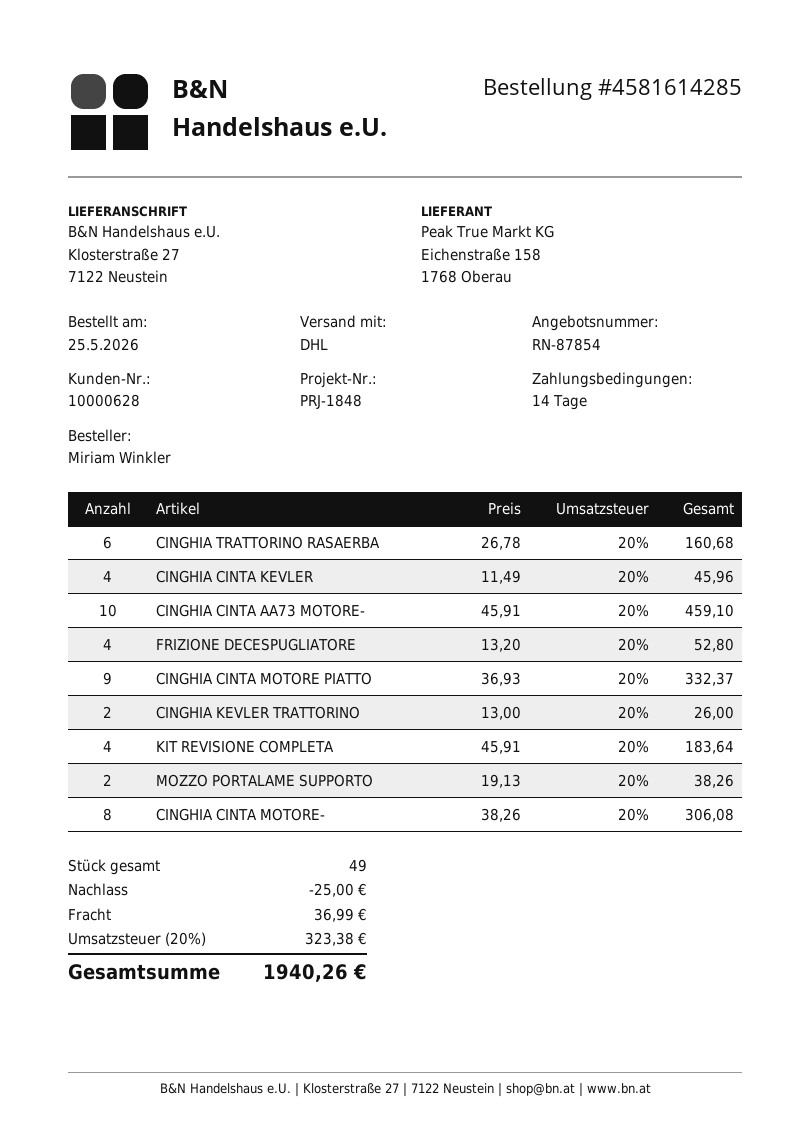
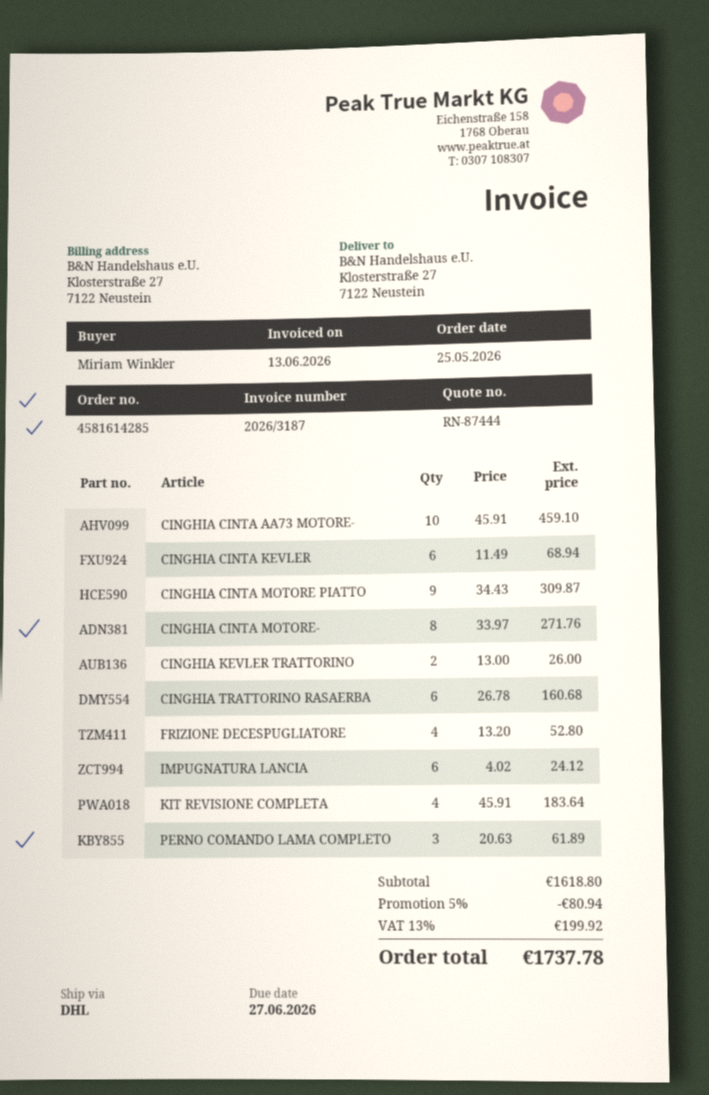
quote number: RN-87854 -> RN-87444
CINGHIA CINTA KEVLER: 4 x 11.49 = 45.96 -> 6 x 11.49 = 68.94
CINGHIA CINTA MOTORE PIATTO: 9 x 36.93 = 332.37 -> 9 x 34.43 = 309.87
MOZZO PORTALAME SUPPORTO: 2 x 19.13 = 38.26 -> none
CINGHIA CINTA MOTORE-: 8 x 38.26 = 306.08 -> 8 x 33.97 = 271.76
IMPUGNATURA LANCIA: none -> 6 x 4.02 = 24.12
PERNO COMANDO LAMA COMPLETO: none -> 3 x 20.63 = 61.89
discount: 25.00 -> 80.94
shipping: 36.99 -> none
tax: 20% = 323.38 -> 13% = 199.92
total: 1940.26 -> 1737.78

